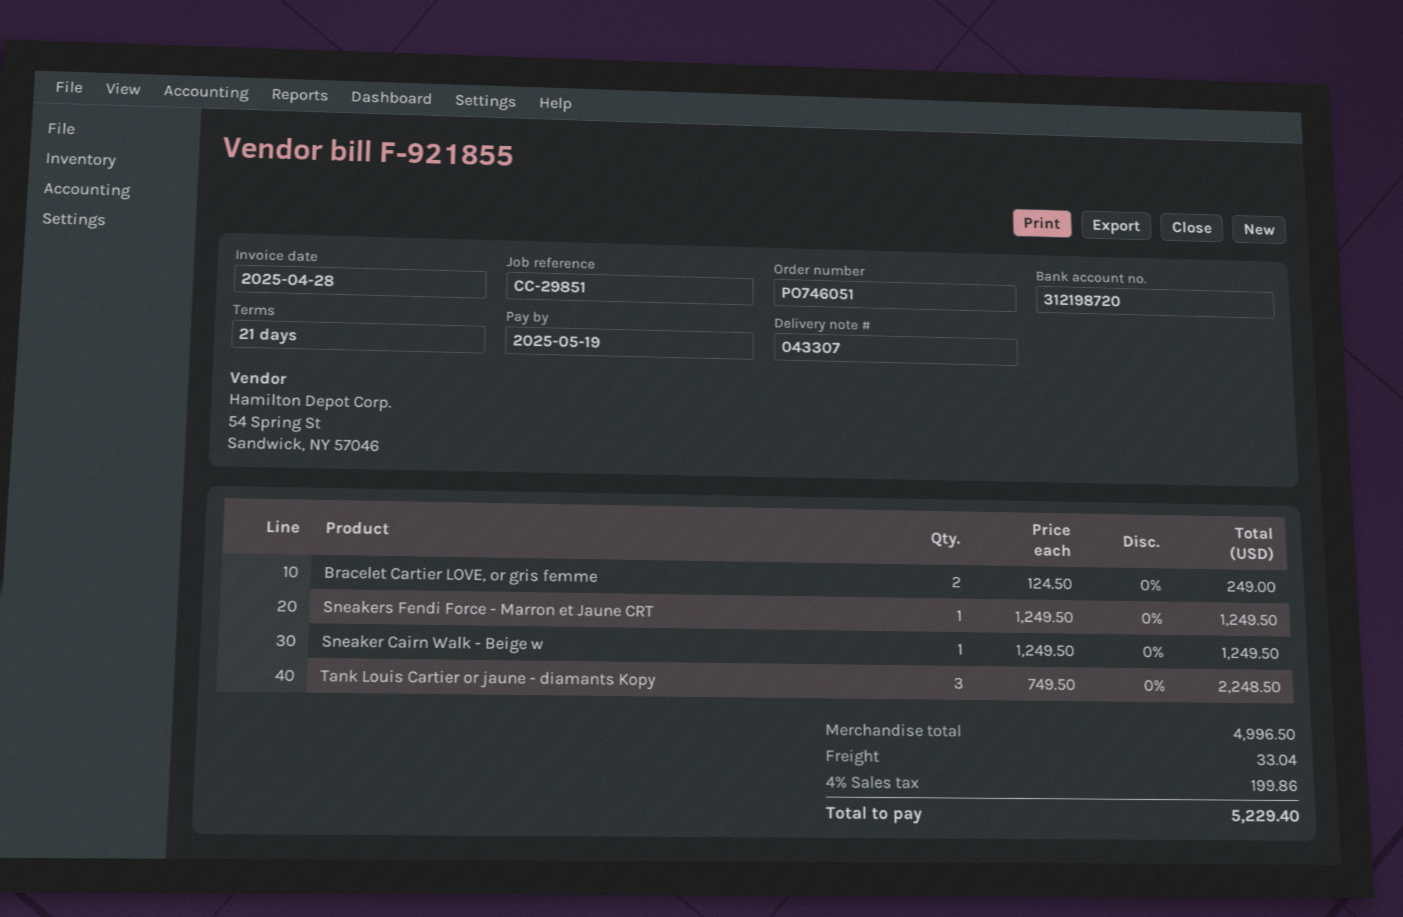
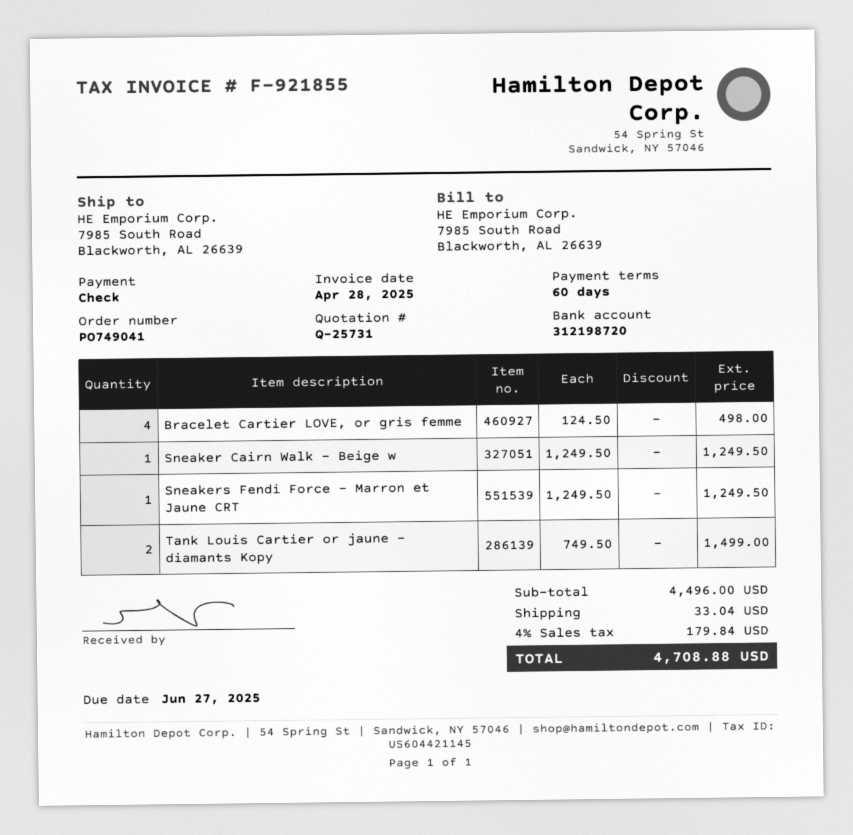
order number: PO746051 -> PO749041
payment terms: 21 days -> 60 days
due date: 2025-05-19 -> 2025-06-27
Bracelet Cartier LOVE, or gris femme: 2 x 124.50 = 249.00 -> 4 x 124.50 = 498.00
Tank Louis Cartier or jaune - diamants Kopy: 3 x 749.50 = 2248.50 -> 2 x 749.50 = 1499.00
subtotal: 4996.50 -> 4496.00
tax: 4% = 199.86 -> 4% = 179.84
total: 5229.40 -> 4708.88

